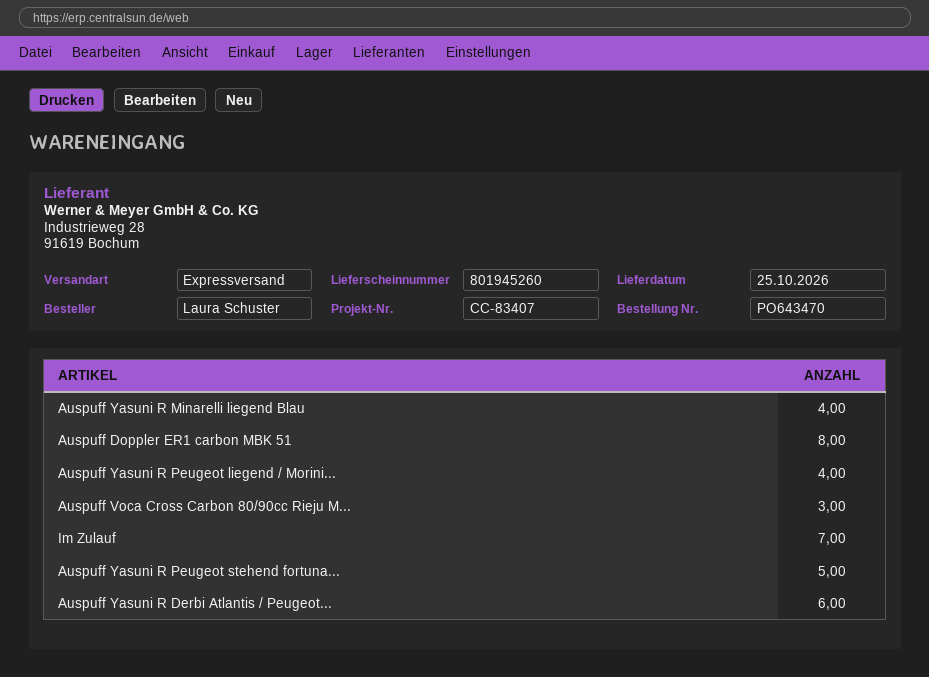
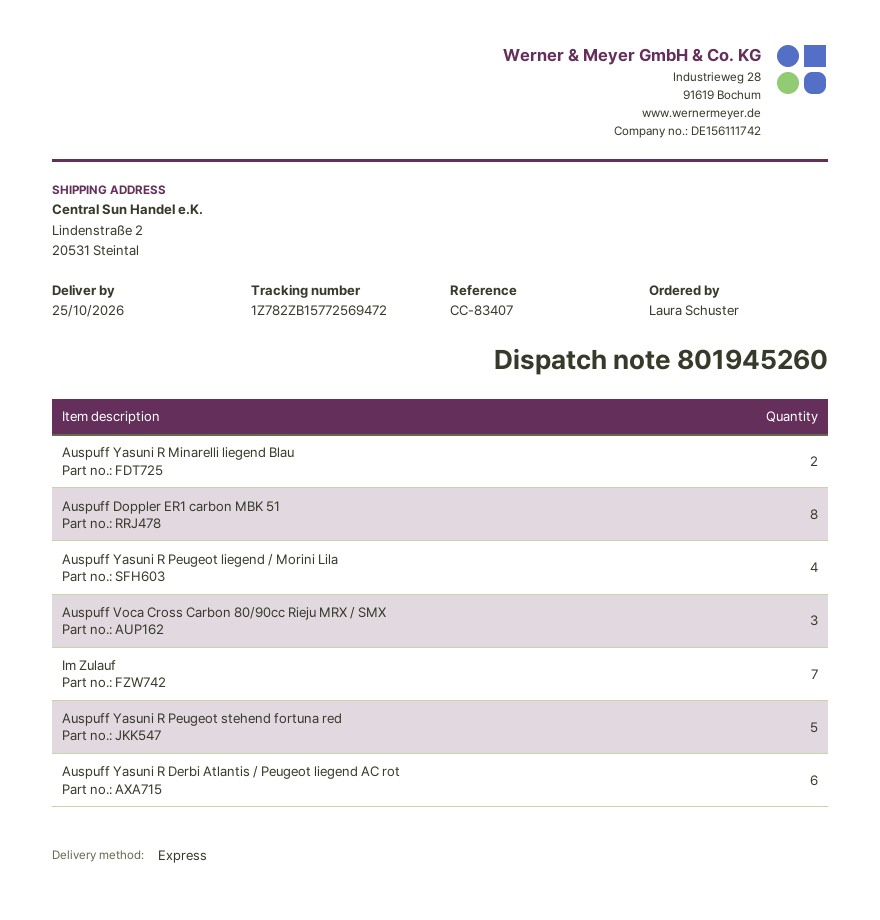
Auspuff Yasuni R Minarelli liegend Blau: 4 -> 2

